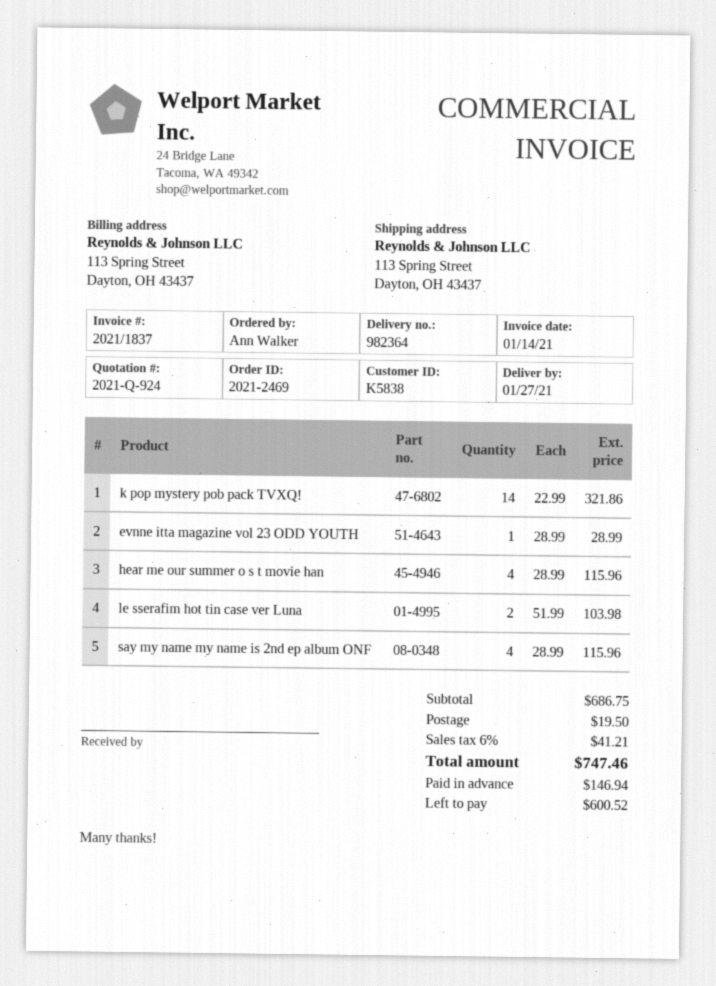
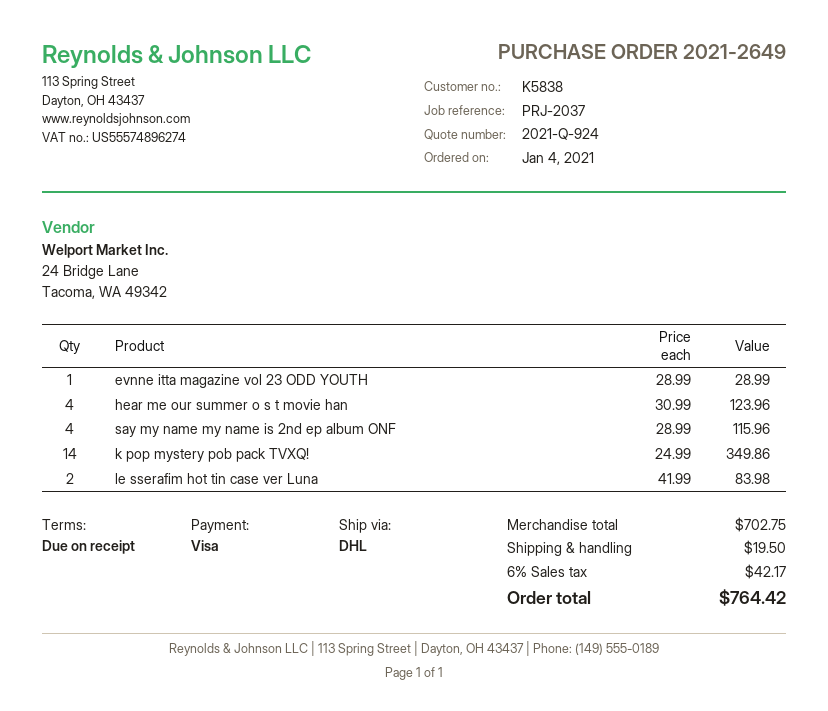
order number: 2021-2469 -> 2021-2649
k pop mystery pob pack TVXQ!: 14 x 22.99 = 321.86 -> 14 x 24.99 = 349.86
hear me our summer o s t movie han: 4 x 28.99 = 115.96 -> 4 x 30.99 = 123.96
le sserafim hot tin case ver Luna: 2 x 51.99 = 103.98 -> 2 x 41.99 = 83.98
subtotal: 686.75 -> 702.75
tax: 6% = 41.21 -> 6% = 42.17
total: 747.46 -> 764.42

